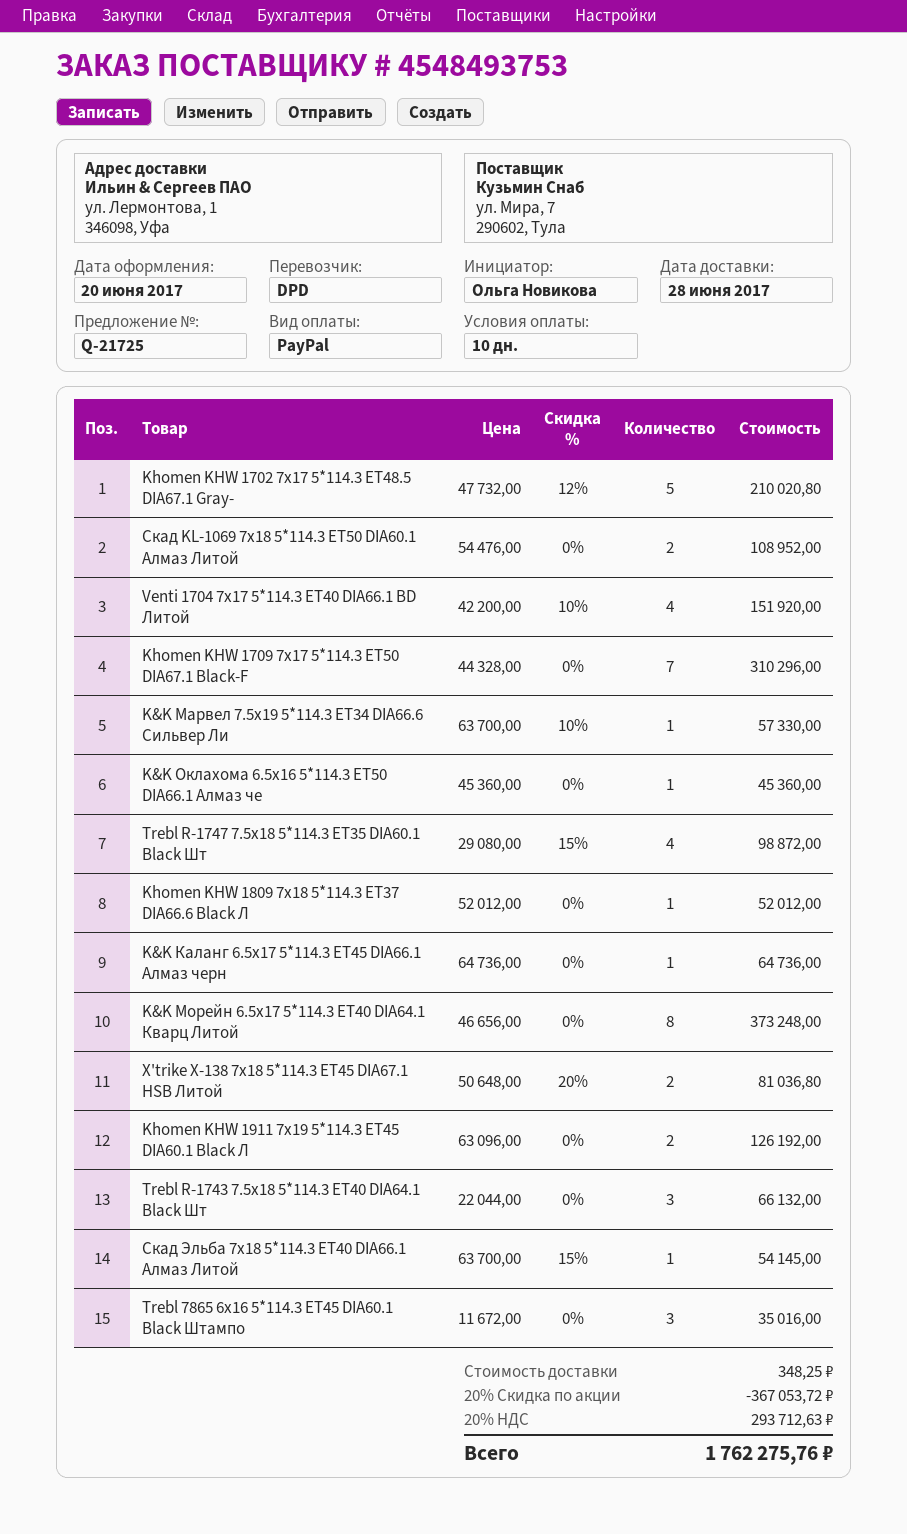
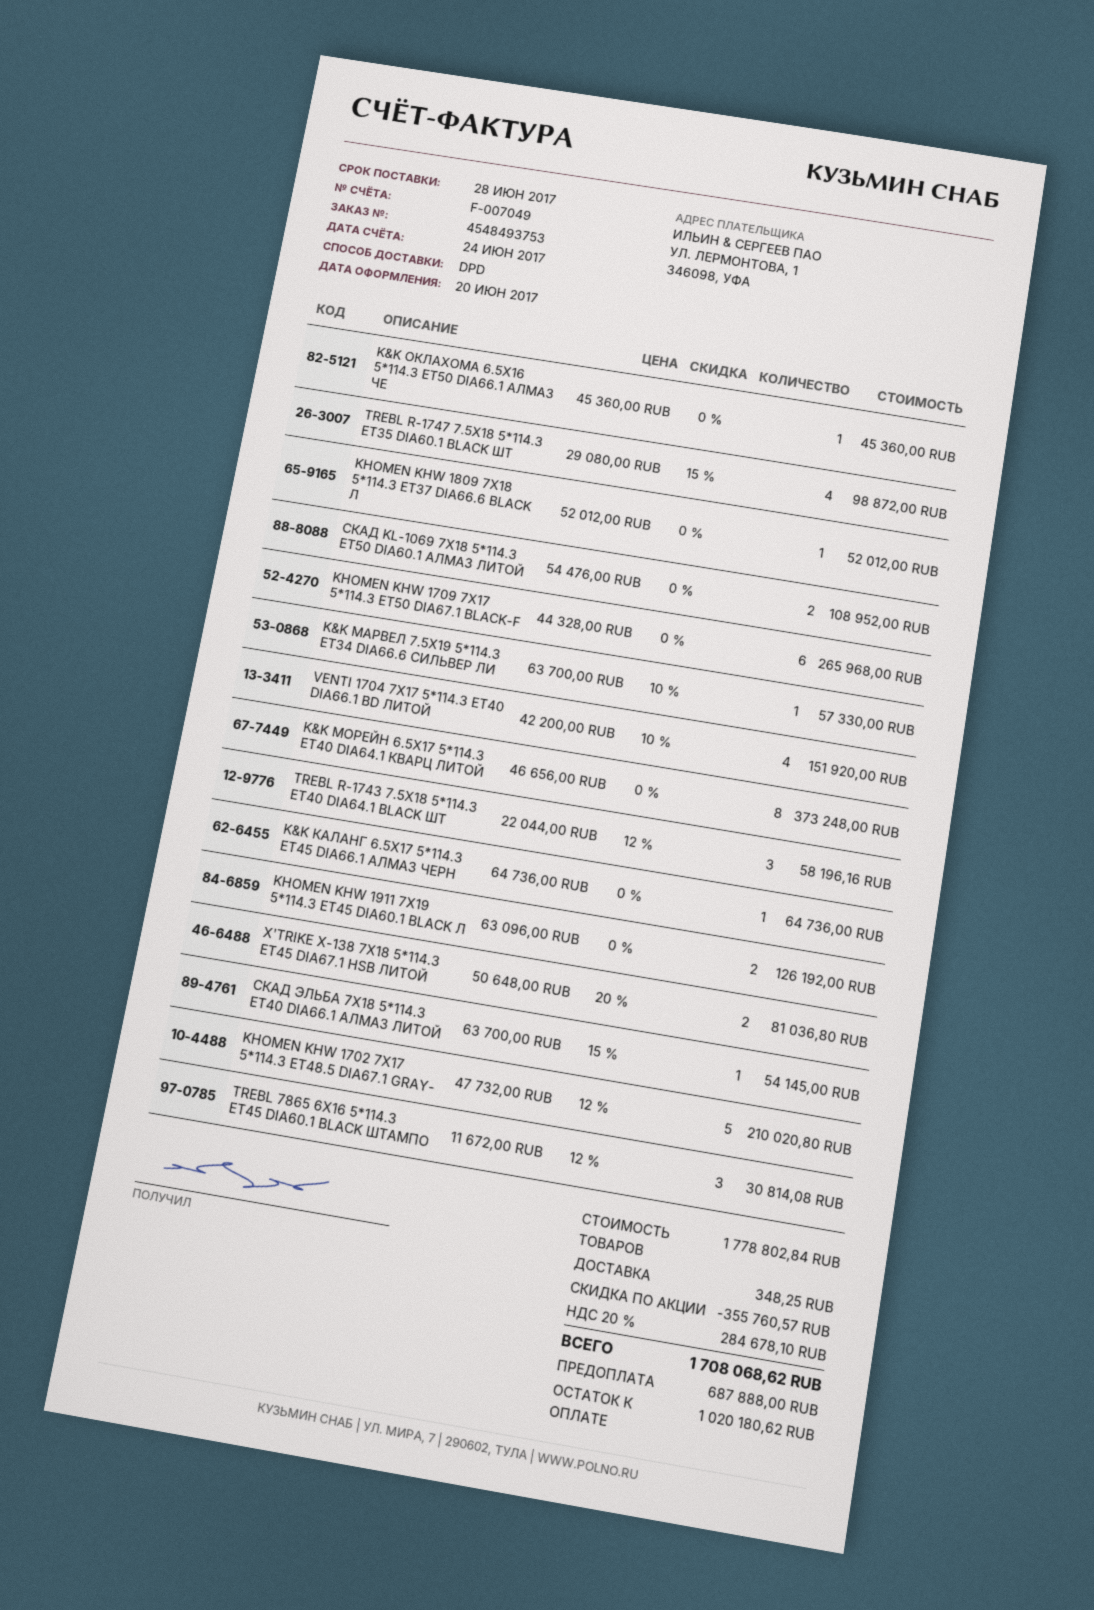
Khomen KHW 1709 7x17 5*114.3 ET50 DIA67.1 Black-F: 7 x 44328.00 = 310296.00 -> 6 x 44328.00 = 265968.00
Trebl R-1743 7.5x18 5*114.3 ET40 DIA64.1 Black Шт: 3 x 22044.00 = 66132.00 -> 3 x 22044.00 - 12% = 58196.16
Trebl 7865 6x16 5*114.3 ET45 DIA60.1 Black Штампо: 3 x 11672.00 = 35016.00 -> 3 x 11672.00 - 12% = 30814.08
discount: 367053.72 -> 355760.57
tax: 20% = 293712.63 -> 20% = 284678.10
total: 1762275.76 -> 1708068.62

